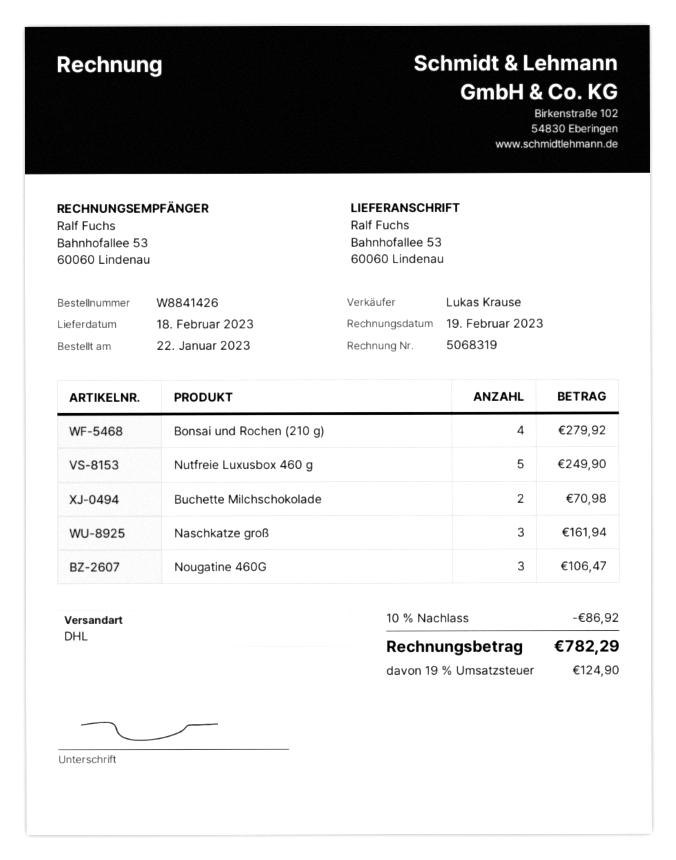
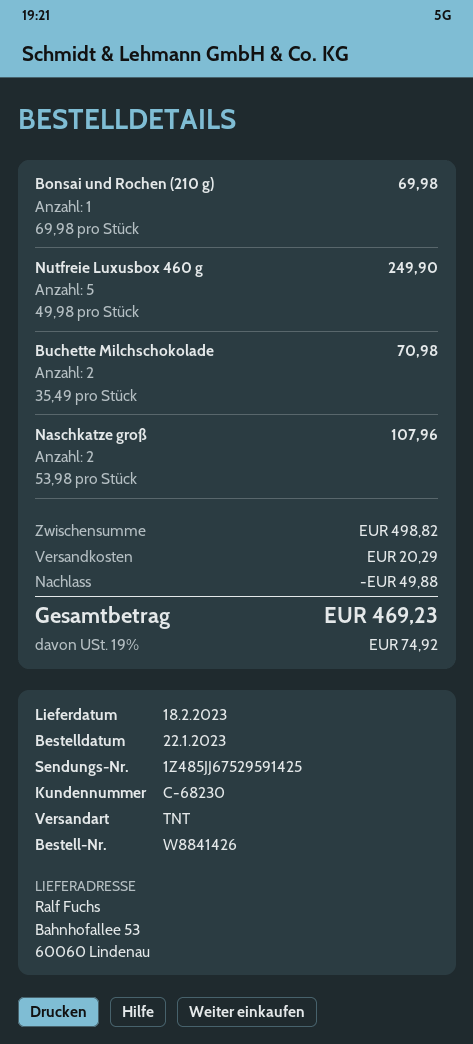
shipping method: DHL -> TNT
Bonsai und Rochen (210 g): 4 for 279.92 -> 1 for 69.98
Naschkatze groß: 3 for 161.94 -> 2 for 107.96
Nougatine 460G: 3 for 106.47 -> none
discount: 86.92 -> 49.88
shipping: none -> 20.29
tax: 19% = 124.90 -> 19% = 74.92
total: 782.29 -> 469.23

